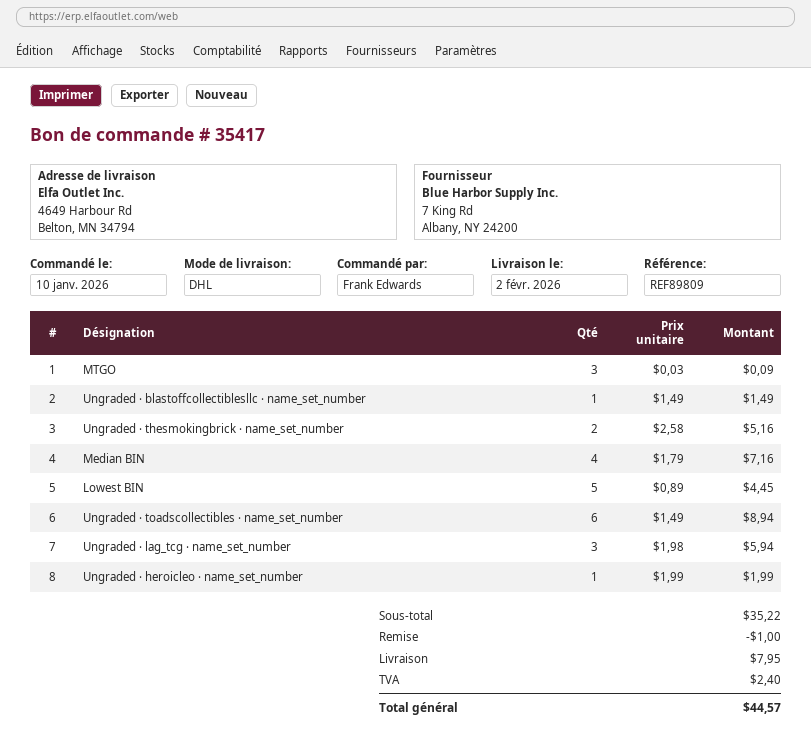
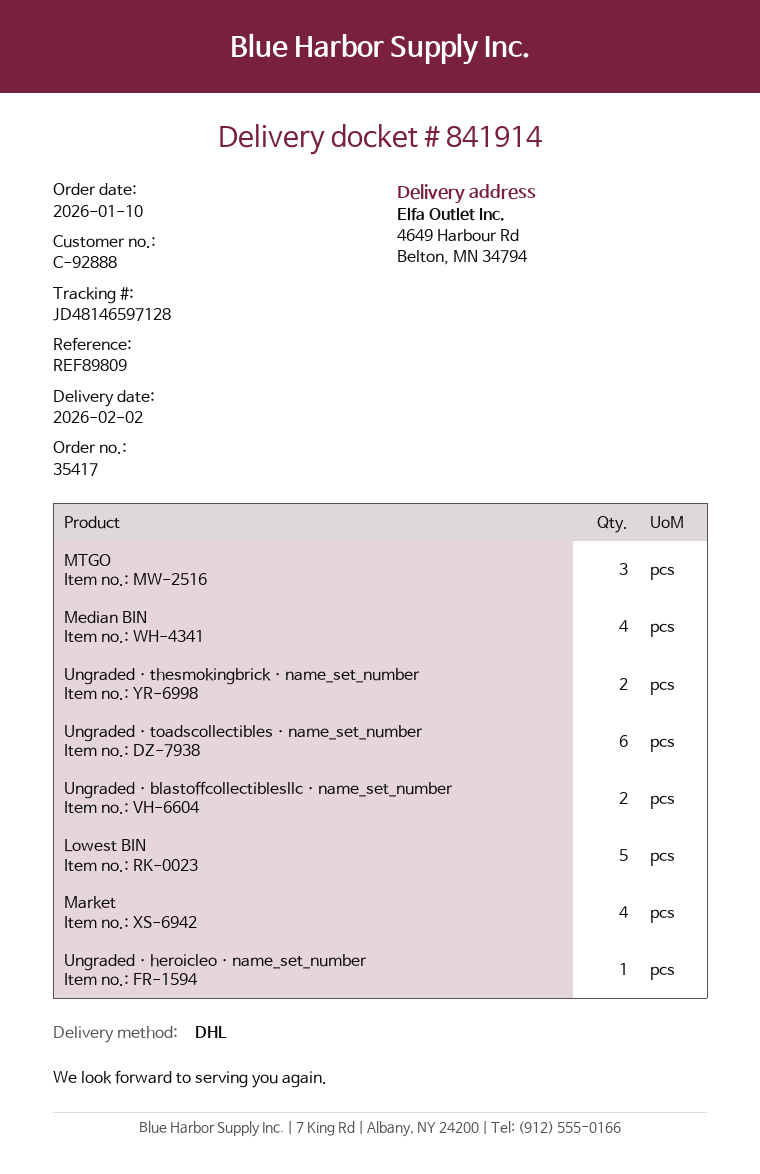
Ungraded · blastoffcollectiblesllc · name_set_number: 1 -> 2
Ungraded · lag_tcg · name_set_number: 3 -> none
Market: none -> 4

